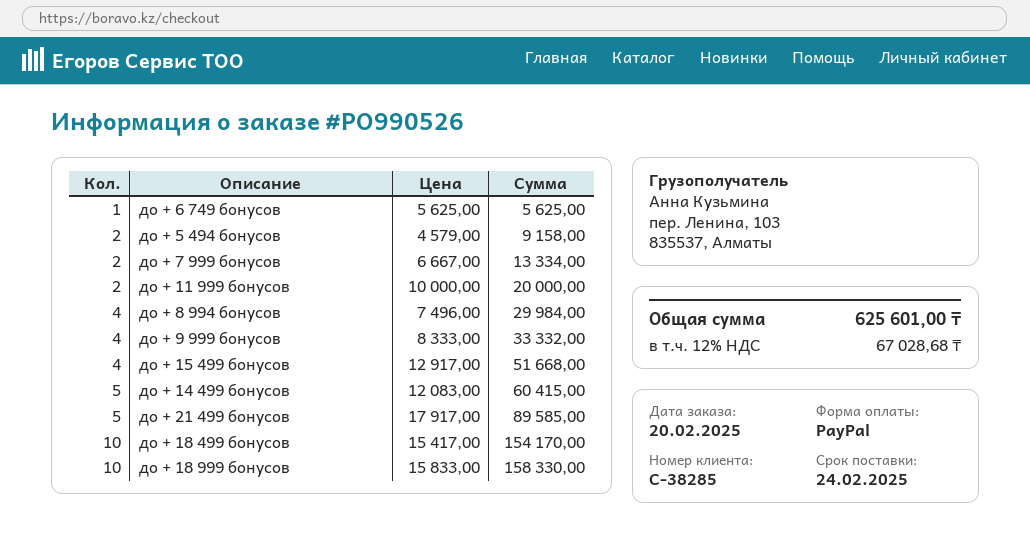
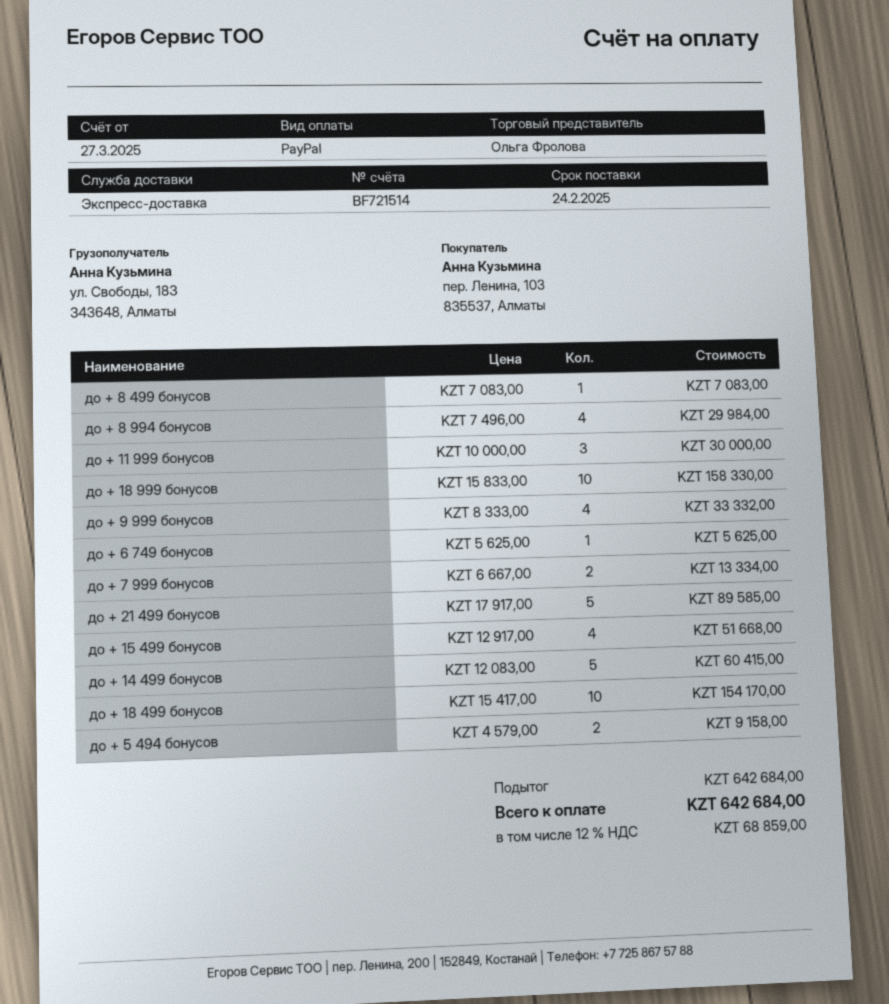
ship to: пер. Ленина, 103, 835537, Алматы -> ул. Свободы, 183, 343648, Алматы
до + 11 999 бонусов: 2 x 10000.00 = 20000.00 -> 3 x 10000.00 = 30000.00
до + 8 499 бонусов: none -> 1 x 7083.00 = 7083.00
tax: 12% = 67028.68 -> 12% = 68859.00
total: 625601.00 -> 642684.00

